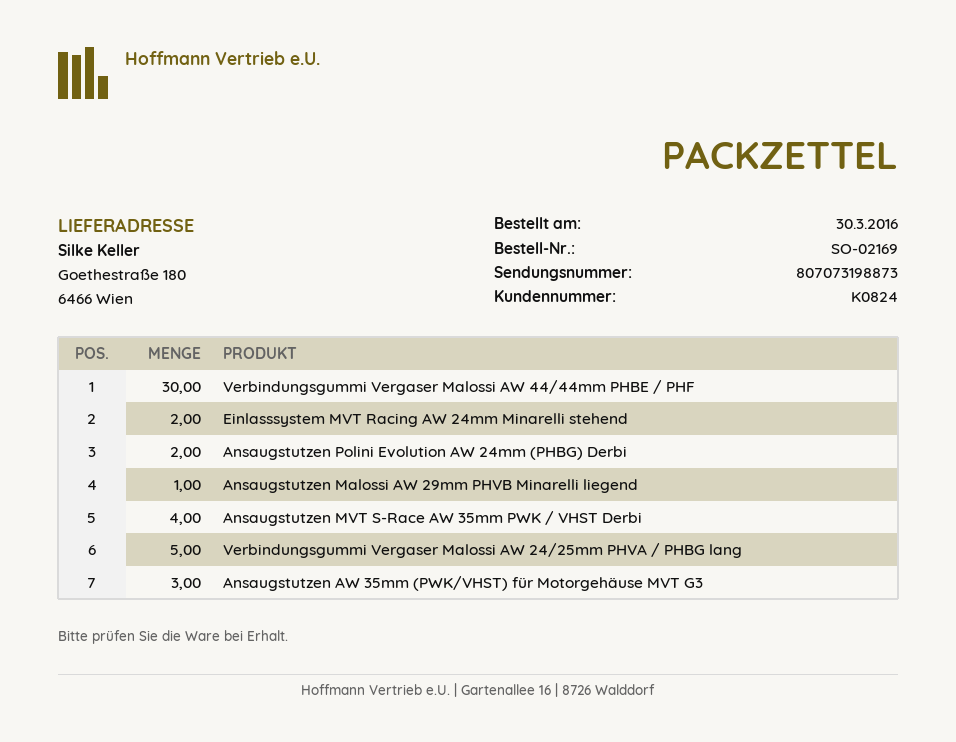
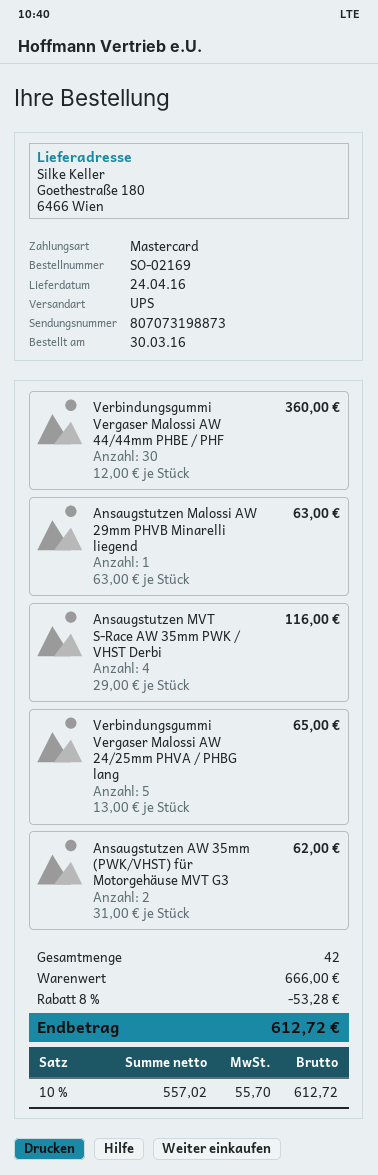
Einlasssystem MVT Racing AW 24mm Minarelli stehend: 2 -> none
Ansaugstutzen Polini Evolution AW 24mm (PHBG) Derbi: 2 -> none
Ansaugstutzen AW 35mm (PWK/VHST) für Motorgehäuse MVT G3: 3 -> 2

